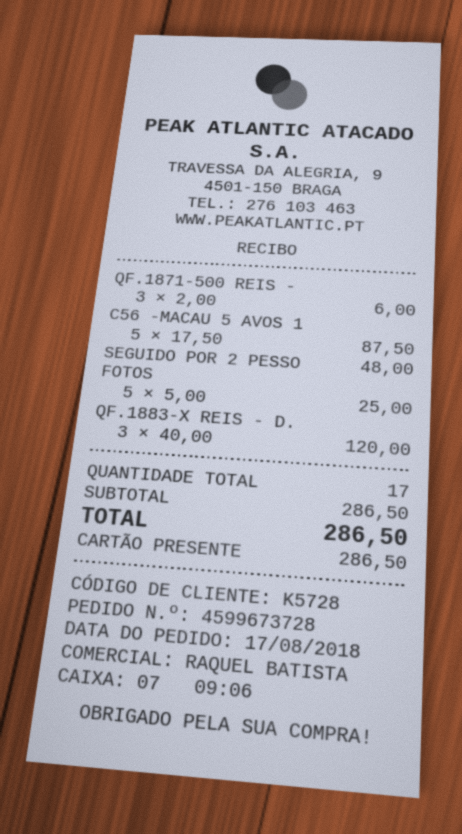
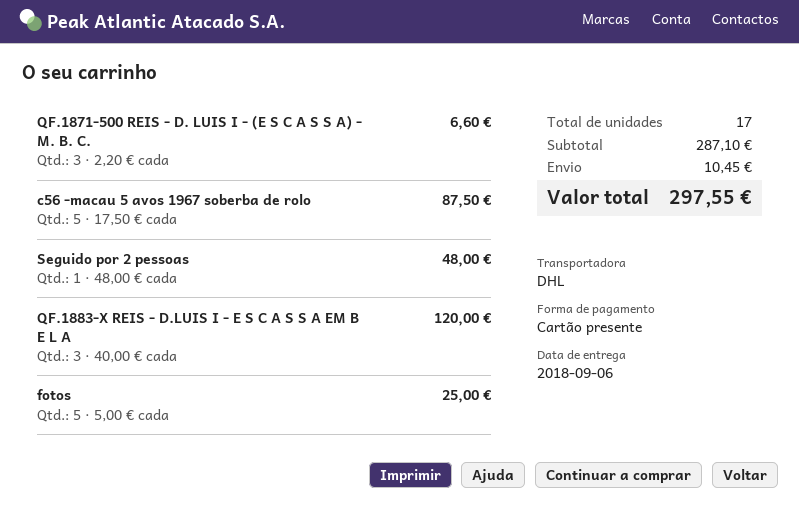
QF.1871-500 REIS -: 3 x 2.00 = 6.00 -> 3 x 2.20 = 6.60
subtotal: 286.50 -> 287.10
shipping: none -> 10.45
total: 286.50 -> 297.55

